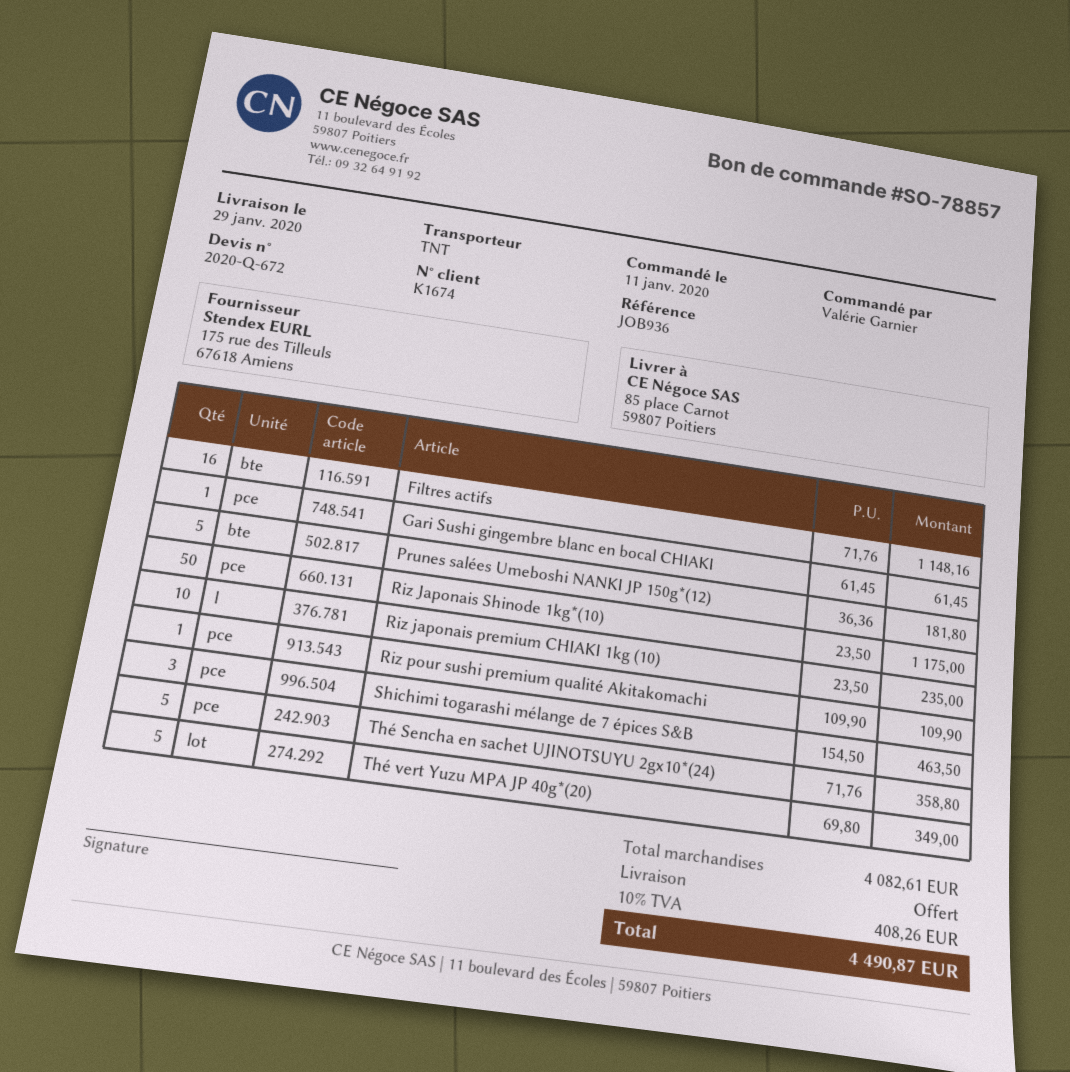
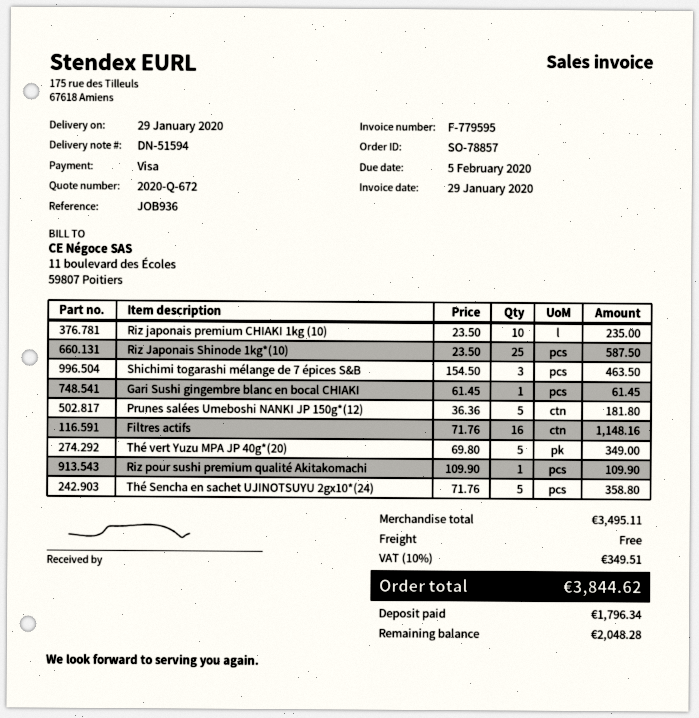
Riz Japonais Shinode 1kg*(10): 50 x 23.50 = 1175.00 -> 25 x 23.50 = 587.50
subtotal: 4082.61 -> 3495.11
tax: 10% = 408.26 -> 10% = 349.51
total: 4490.87 -> 3844.62

